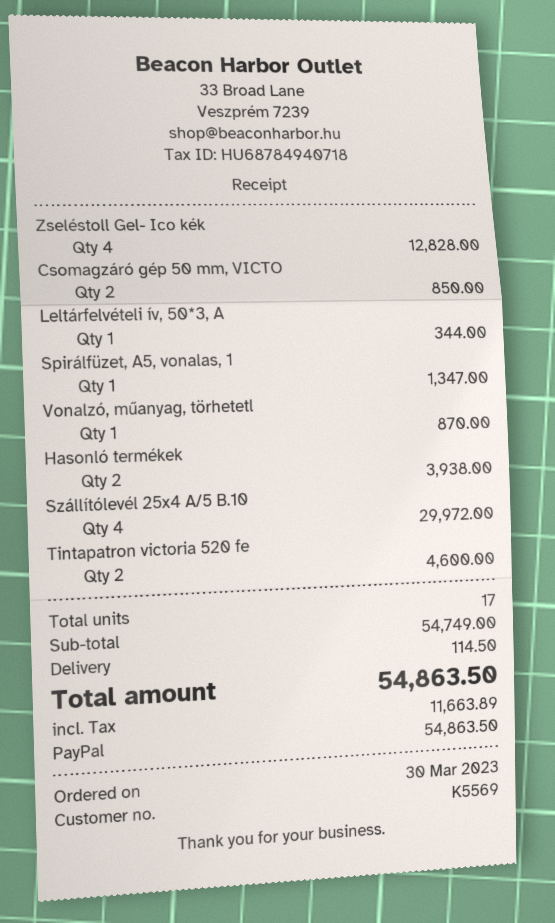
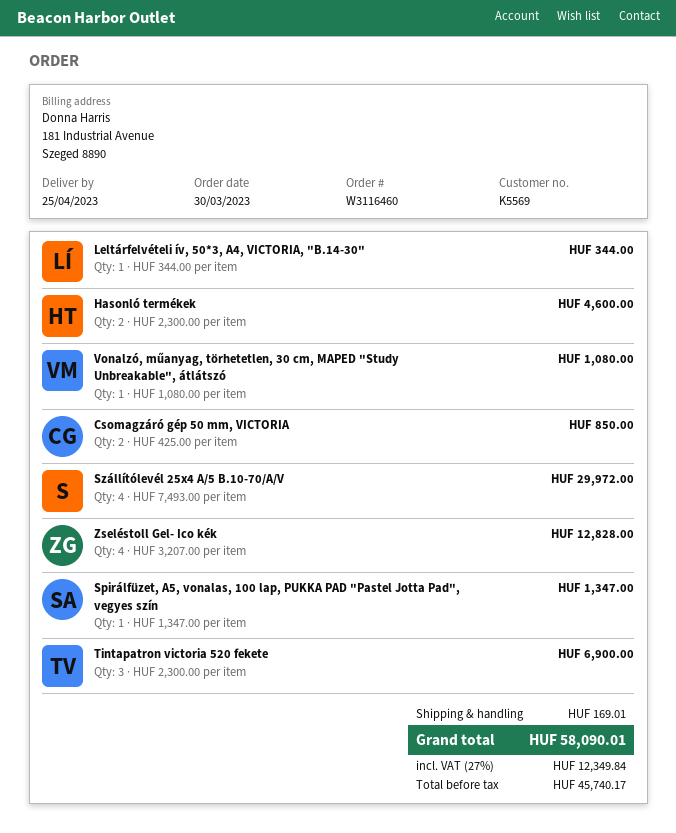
Vonalzó, műanyag, törhetetl: 1 for 870.00 -> 1 for 1080.00
Hasonló termékek: 2 for 3938.00 -> 2 for 4600.00
Tintapatron victoria 520 fe: 2 for 4600.00 -> 3 for 6900.00
shipping: 114.50 -> 169.01
tax: 11663.89 -> 12349.84
total: 54863.50 -> 58090.01

